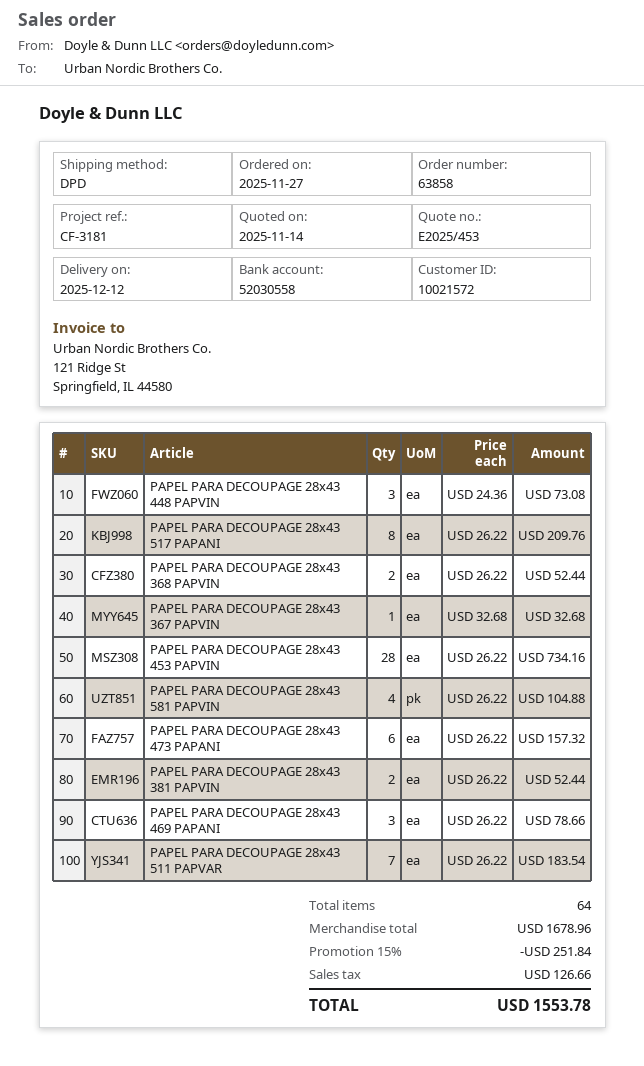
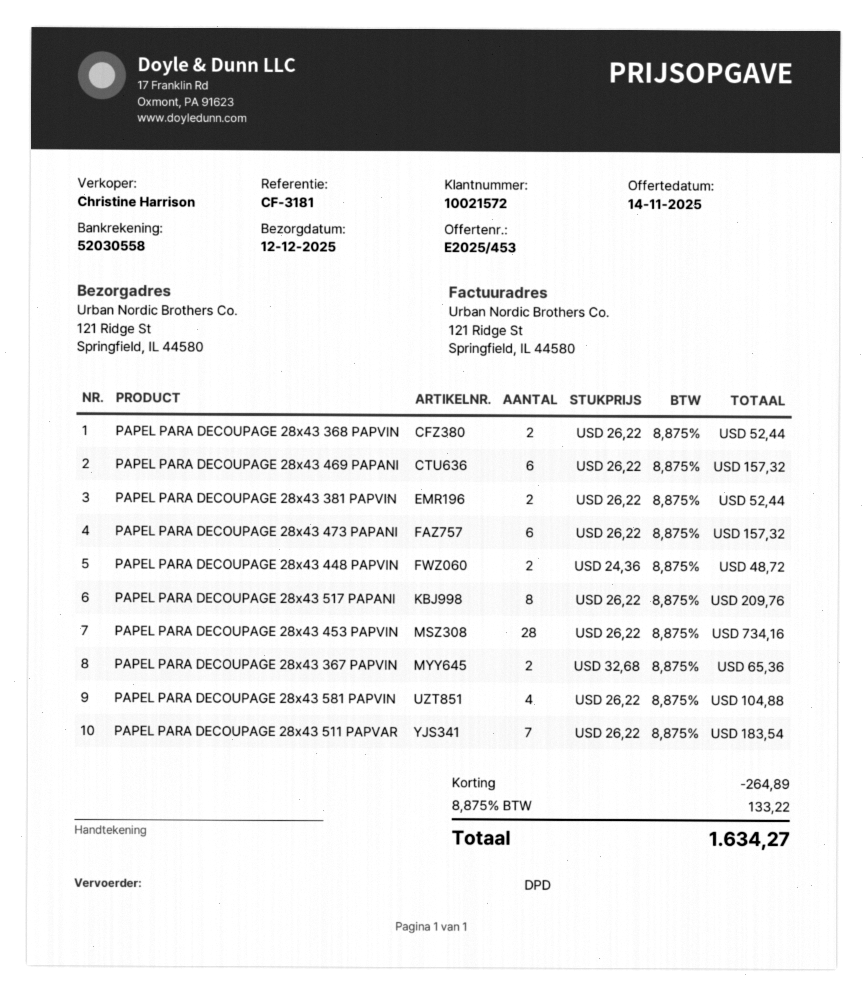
PAPEL PARA DECOUPAGE 28x43 448 PAPVIN: 3 x 24.36 = 73.08 -> 2 x 24.36 = 48.72
PAPEL PARA DECOUPAGE 28x43 367 PAPVIN: 1 x 32.68 = 32.68 -> 2 x 32.68 = 65.36
PAPEL PARA DECOUPAGE 28x43 469 PAPANI: 3 x 26.22 = 78.66 -> 6 x 26.22 = 157.32
discount: 251.84 -> 264.89
tax: 126.66 -> 133.22
total: 1553.78 -> 1634.27

